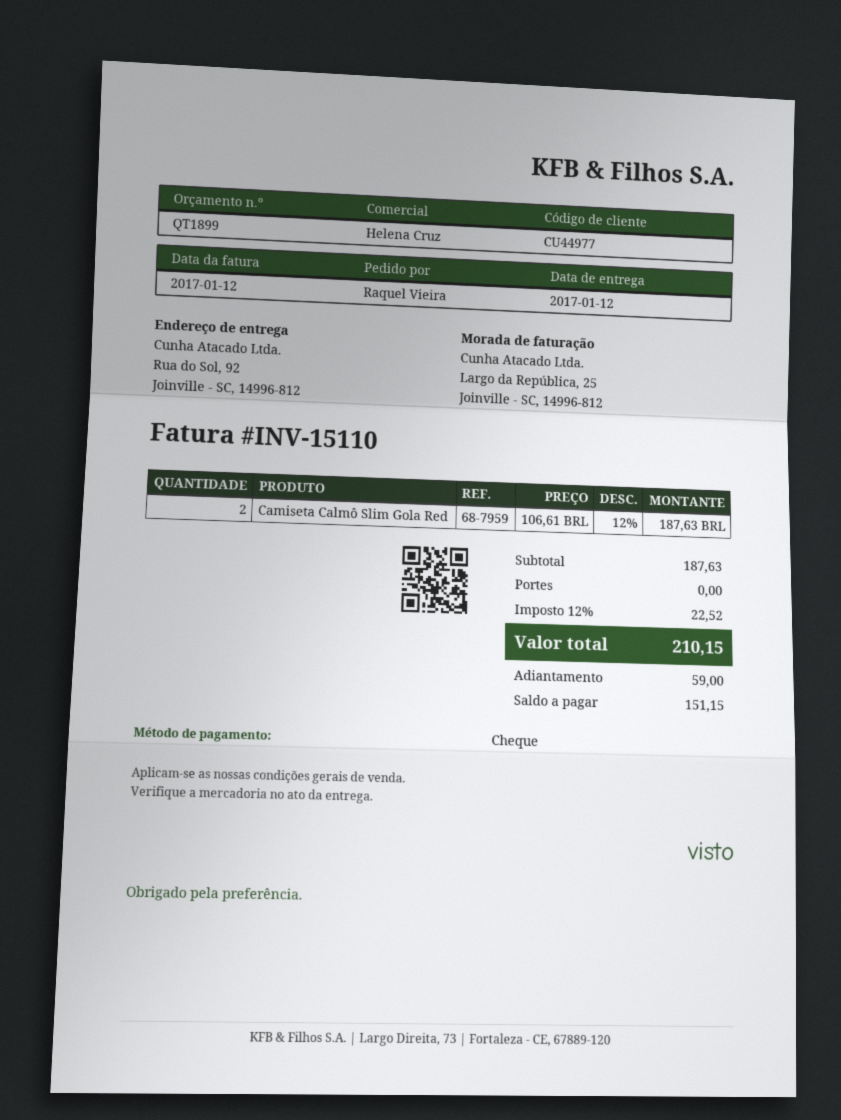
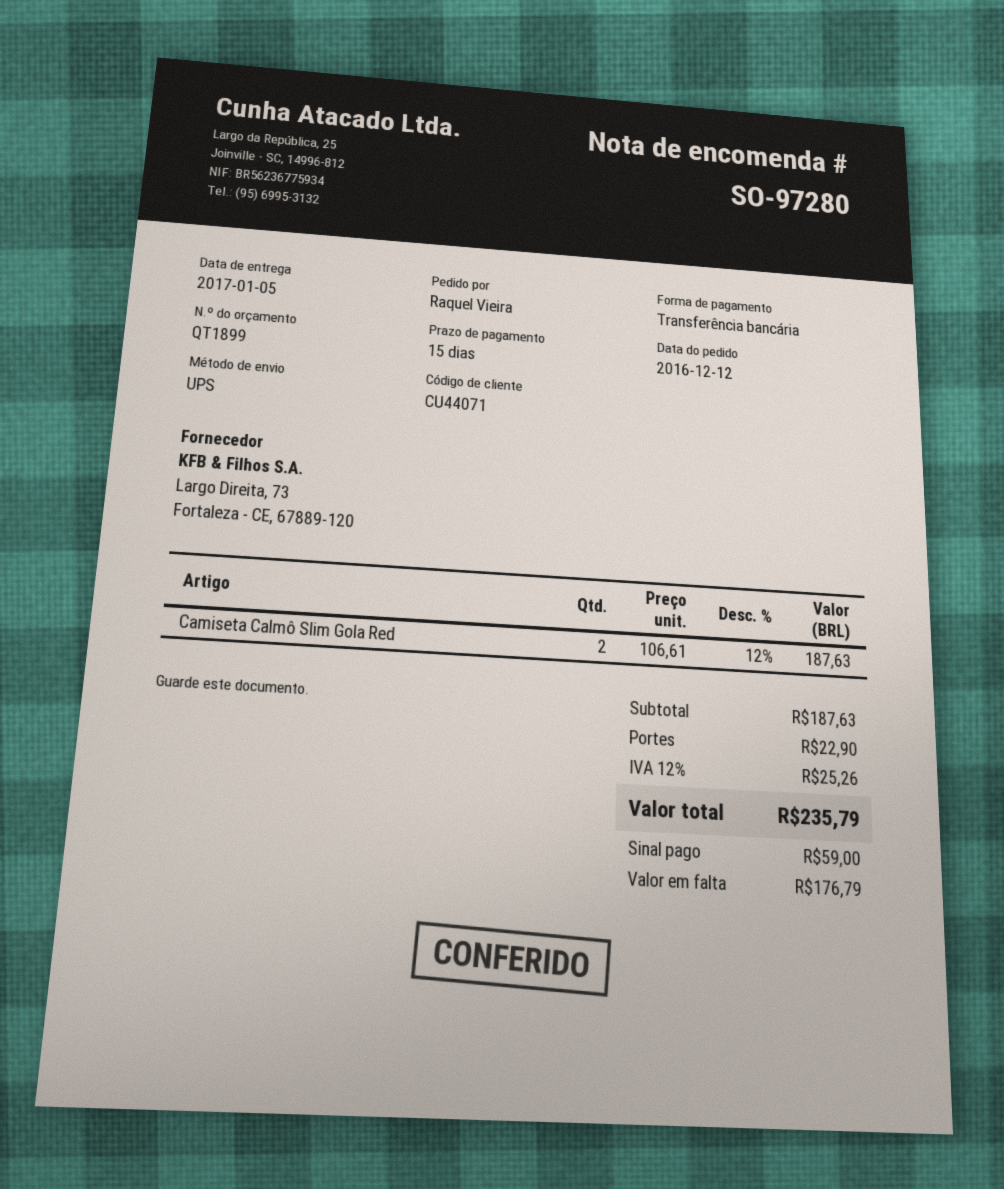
delivery date: 2017-01-12 -> 2017-01-05
customer number: CU44977 -> CU44071
payment method: cheque -> bank transfer
shipping: 0.00 -> 22.90
tax: 12% = 22.52 -> 12% = 25.26
total: 210.15 -> 235.79
balance: 151.15 -> 176.79

